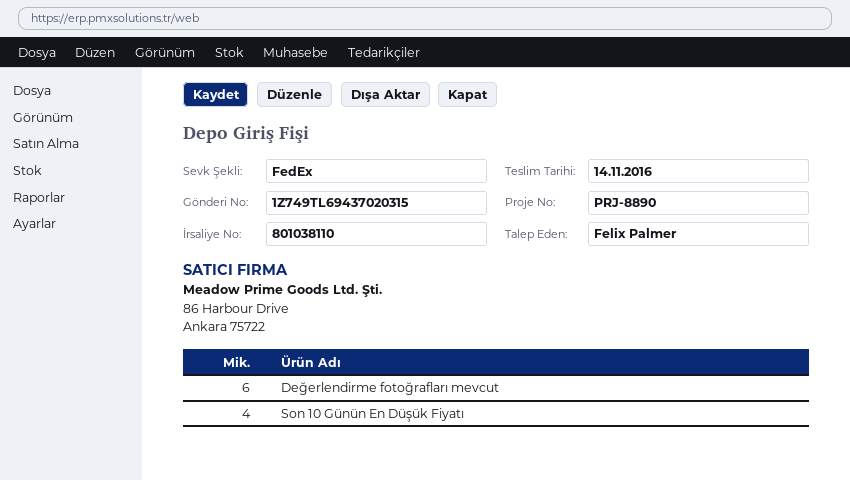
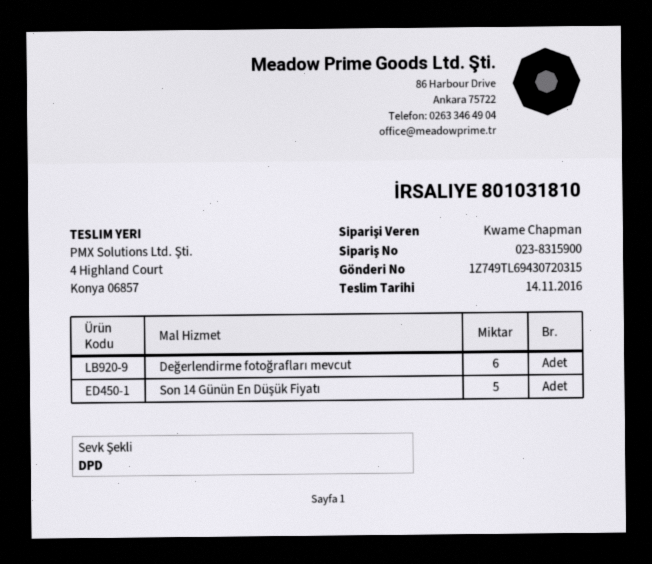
delivery note number: 801038110 -> 801031810
ordered by: Felix Palmer -> Kwame Chapman
shipping method: FedEx -> DPD
tracking number: 1Z749TL69437020315 -> 1Z749TL69430720315
Son 10 Günün En Düşük Fiyatı: 4 -> none
Son 14 Günün En Düşük Fiyatı: none -> 5

